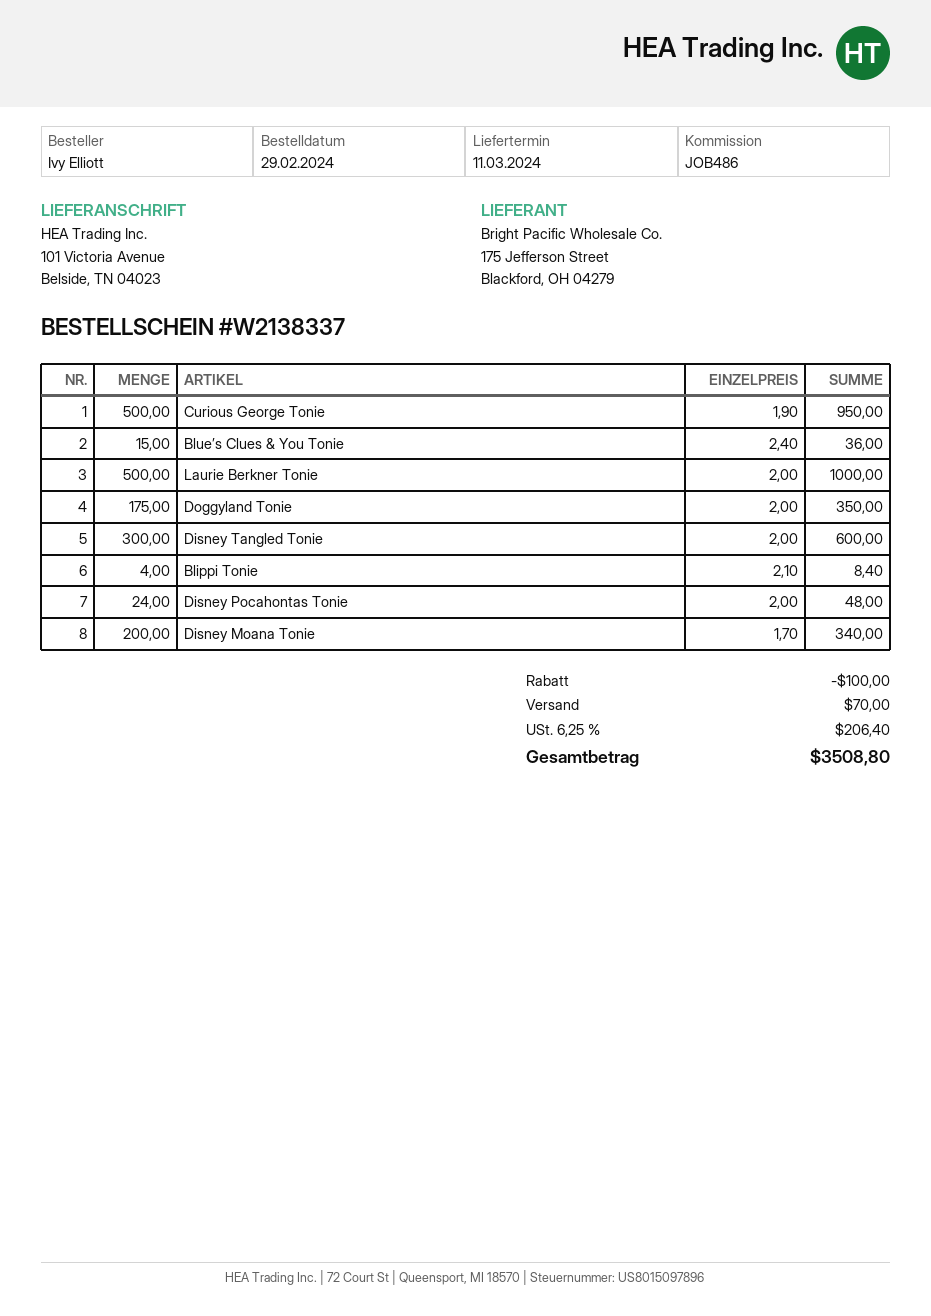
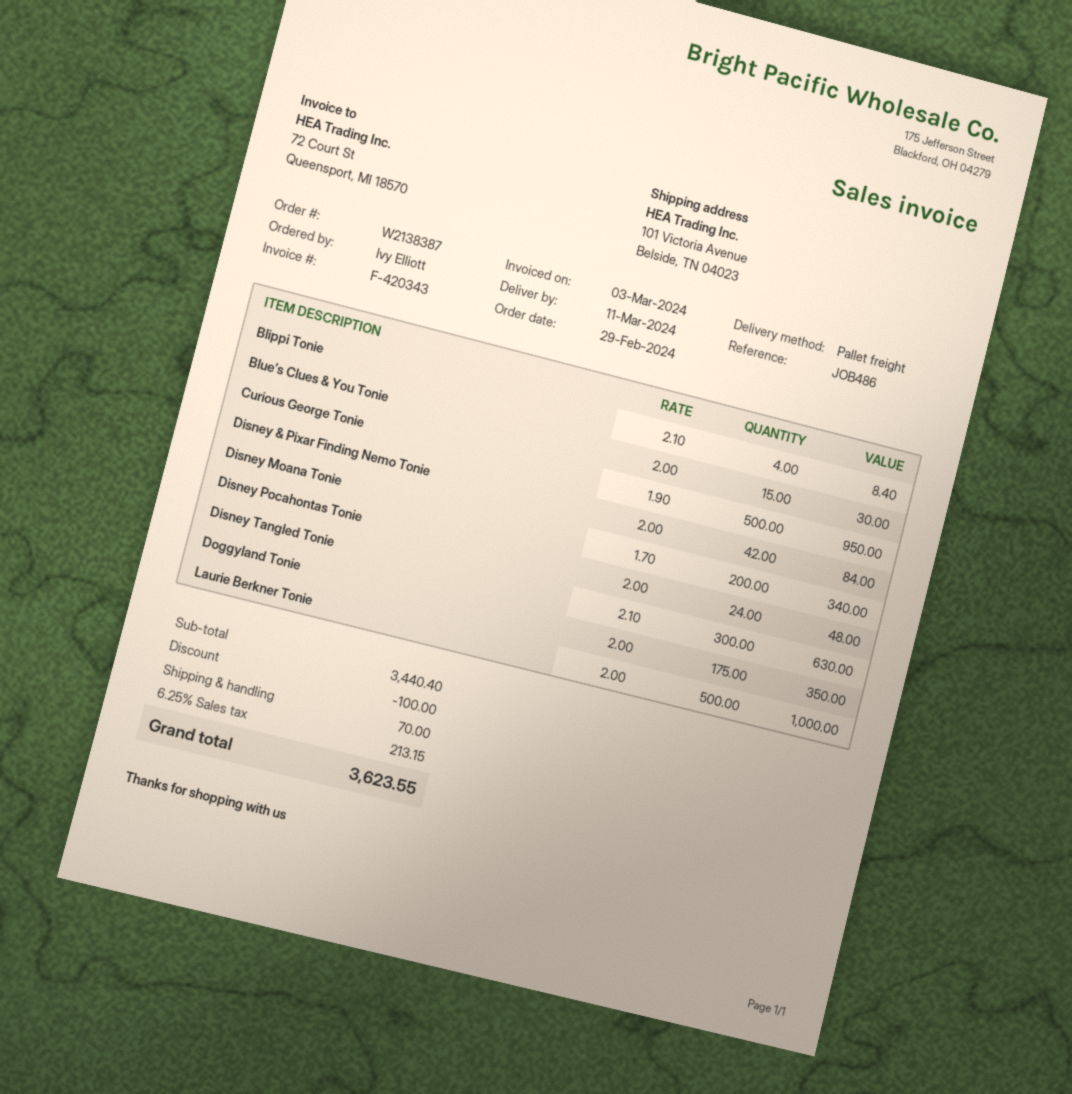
order number: W2138337 -> W2138387
Blue’s Clues & You Tonie: 15 x 2.40 = 36.00 -> 15 x 2.00 = 30.00
Disney Tangled Tonie: 300 x 2.00 = 600.00 -> 300 x 2.10 = 630.00
Disney & Pixar Finding Nemo Tonie: none -> 42 x 2.00 = 84.00
tax: 6.25% = 206.40 -> 6.25% = 213.15
total: 3508.80 -> 3623.55

